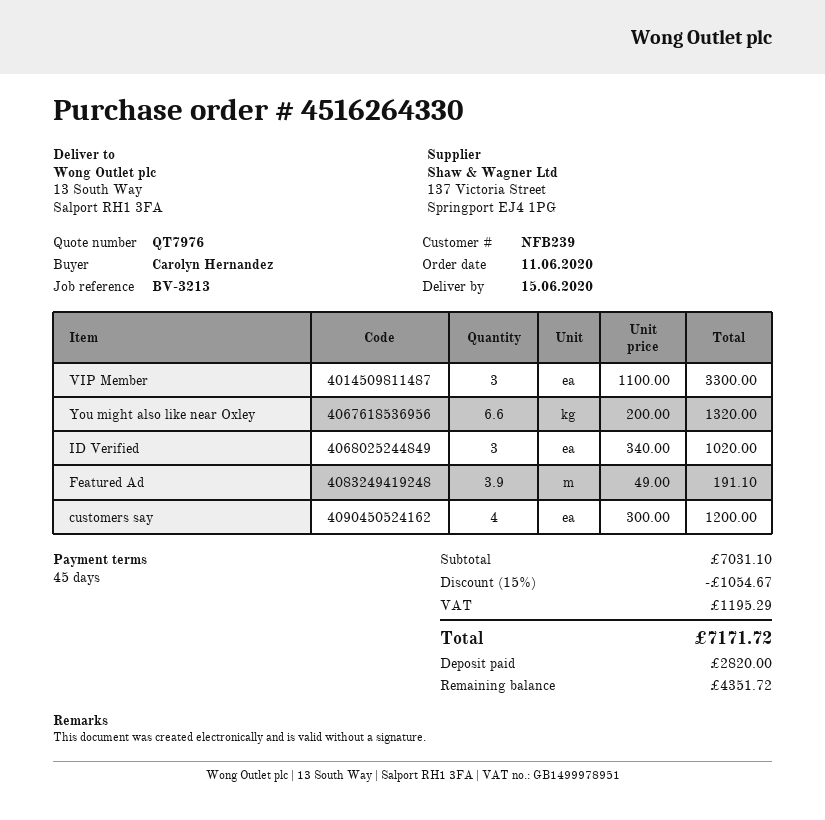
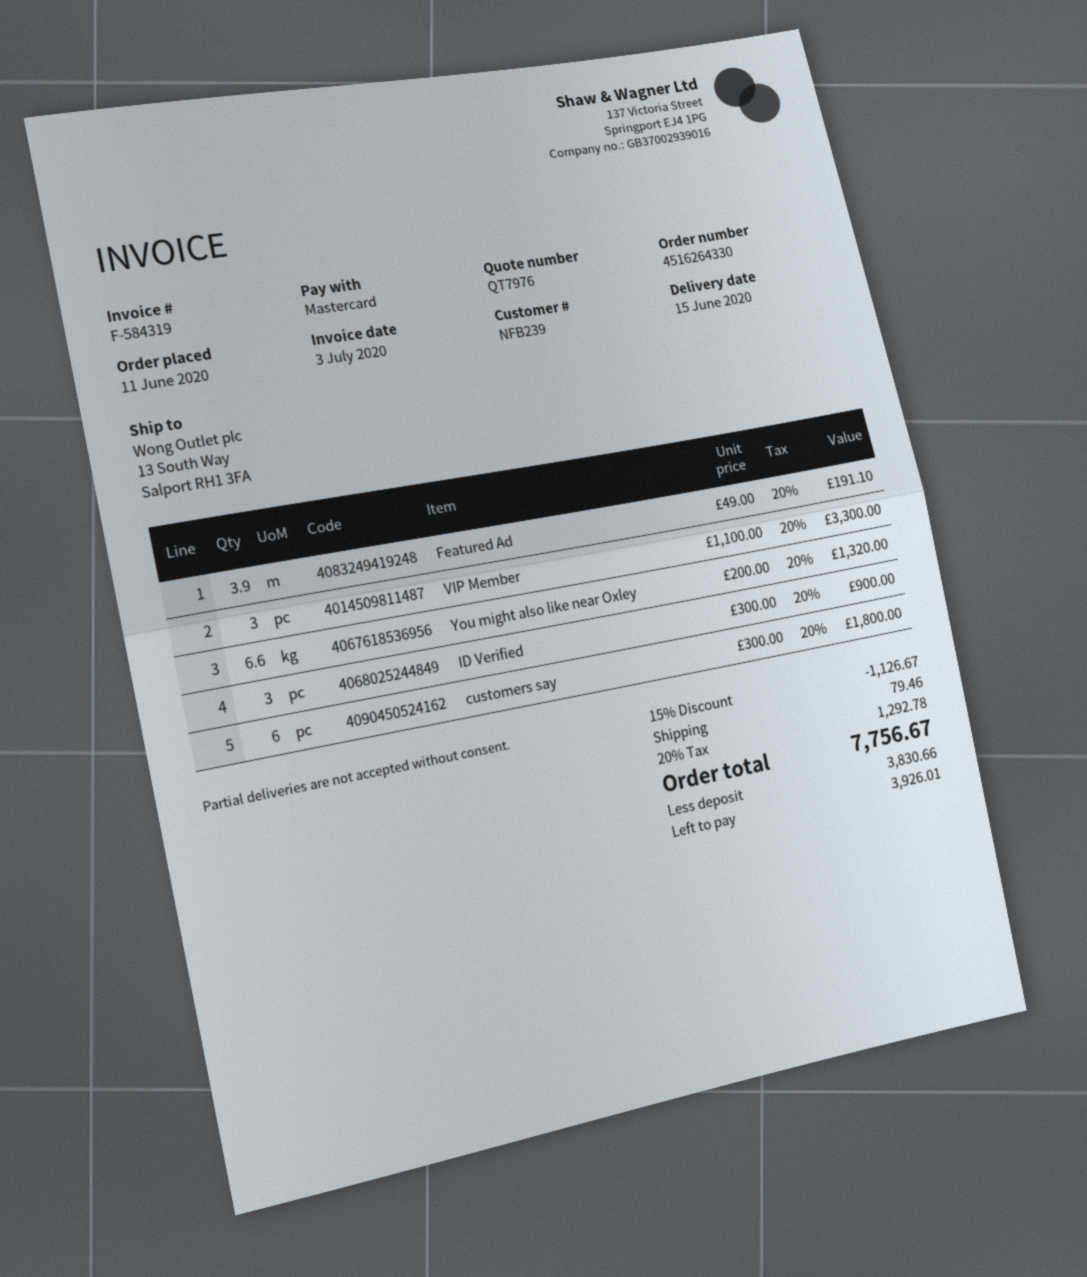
ID Verified: 3 x 340.00 = 1020.00 -> 3 x 300.00 = 900.00
customers say: 4 x 300.00 = 1200.00 -> 6 x 300.00 = 1800.00
discount: 15% = 1054.67 -> 15% = 1126.67
shipping: none -> 79.46
tax: 1195.29 -> 1292.78
total: 7171.72 -> 7756.67
deposit: 2820.00 -> 3830.66
balance: 4351.72 -> 3926.01

